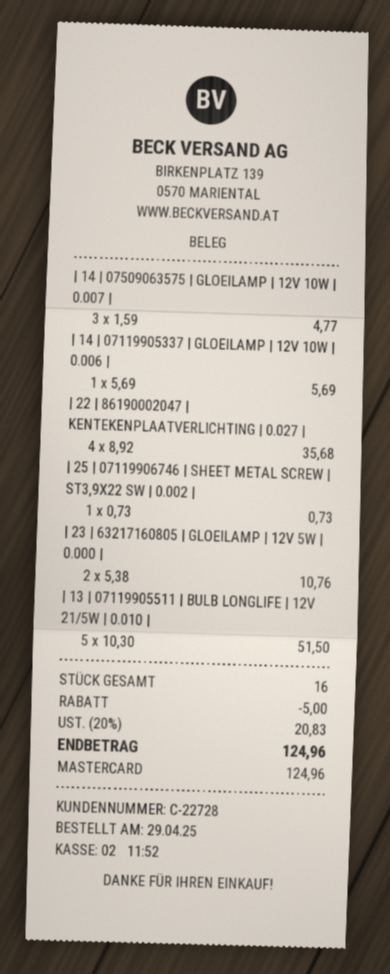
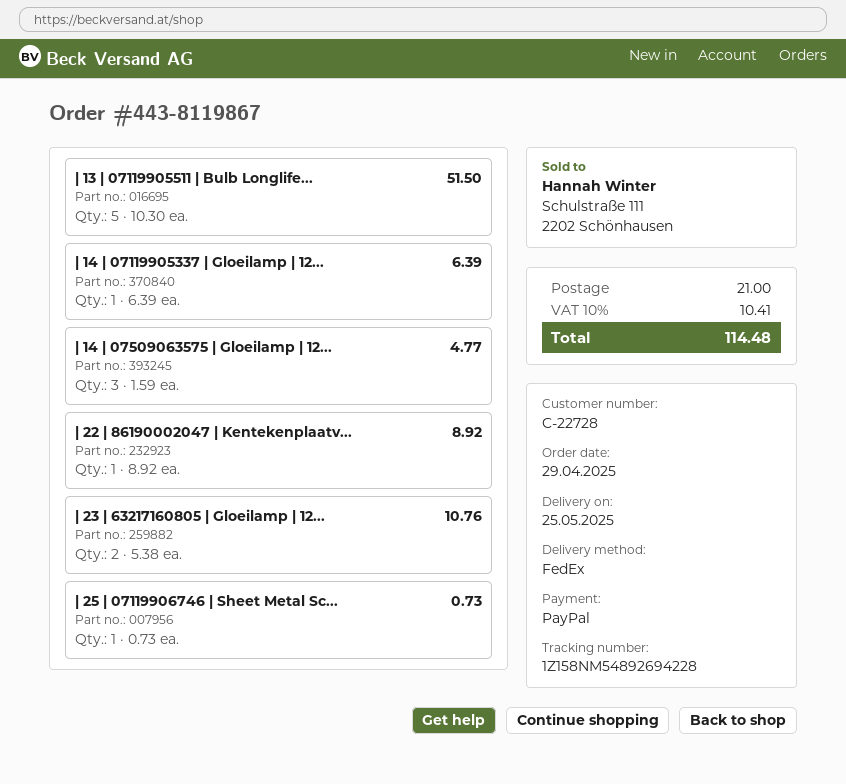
payment method: Mastercard -> PayPal
| 14 | 07119905337 | GLOEILAMP | 12V 10W | 0.006 |: 1 x 5.69 = 5.69 -> 1 x 6.39 = 6.39
| 22 | 86190002047 | KENTEKENPLAATVERLICHTING | 0.027 |: 4 x 8.92 = 35.68 -> 1 x 8.92 = 8.92
discount: 5.00 -> none
shipping: none -> 21.00
tax: 20% = 20.83 -> 10% = 10.41
total: 124.96 -> 114.48

